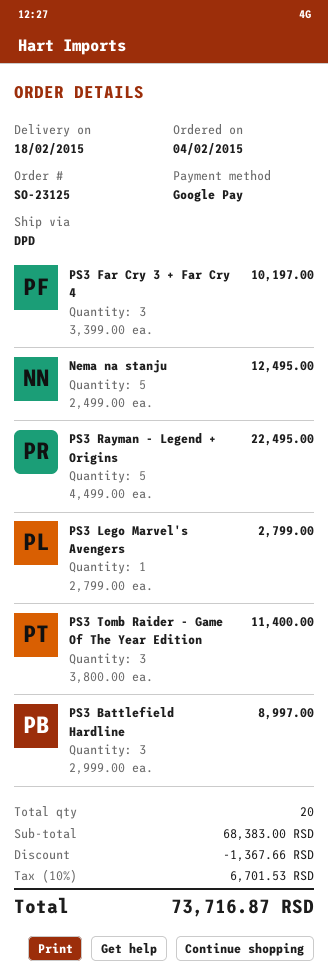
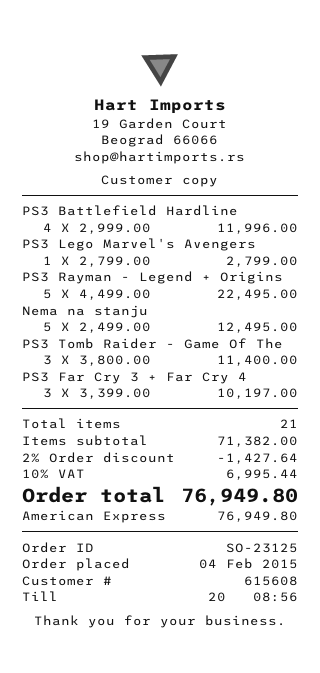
payment method: Google Pay -> American Express
PS3 Battlefield Hardline: 3 x 2999.00 = 8997.00 -> 4 x 2999.00 = 11996.00
total quantity: 20 -> 21
subtotal: 68383.00 -> 71382.00
discount: 1367.66 -> 1427.64
tax: 10% = 6701.53 -> 10% = 6995.44
total: 73716.87 -> 76949.80

